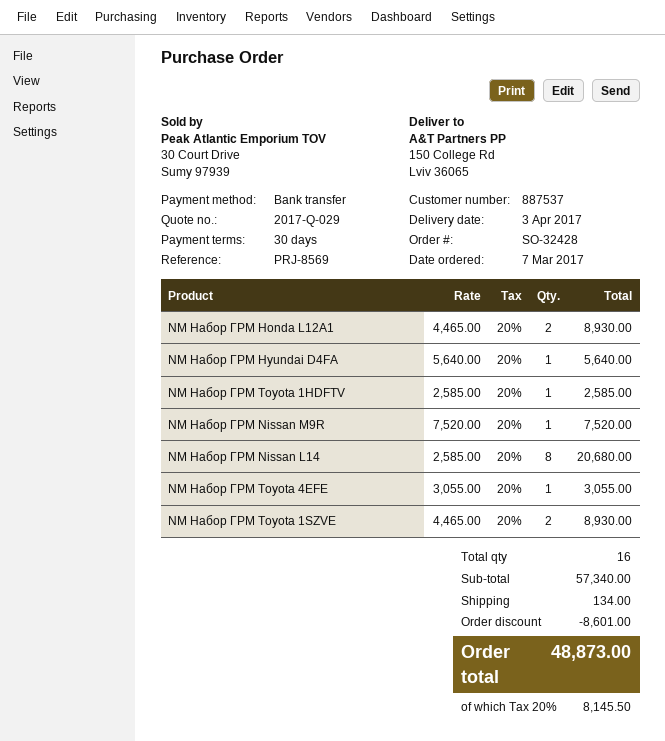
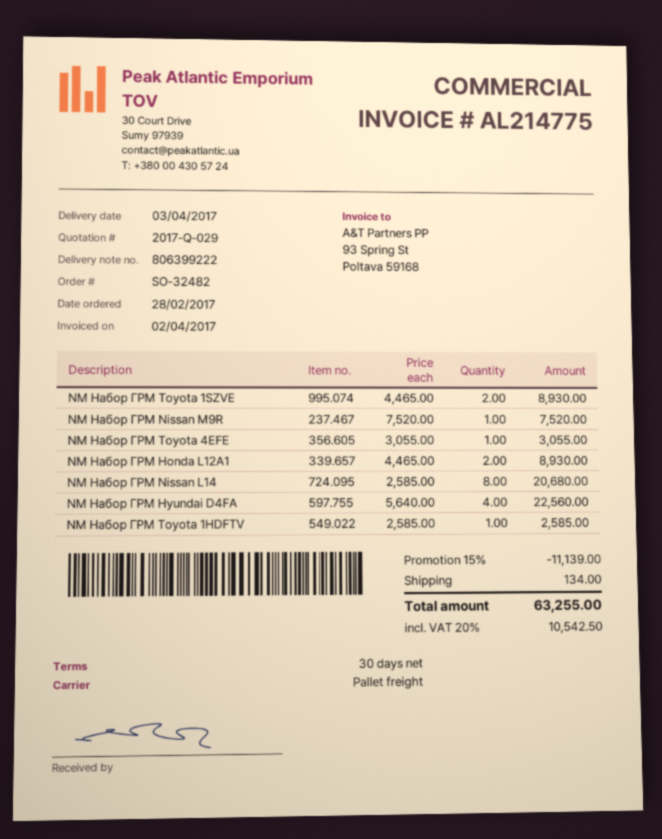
order number: SO-32428 -> SO-32482
order date: 2017-03-07 -> 2017-02-28
NM Набор ГРМ Hyundai D4FA: 1 x 5640.00 = 5640.00 -> 4 x 5640.00 = 22560.00
discount: 8601.00 -> 11139.00
tax: 20% = 8145.50 -> 20% = 10542.50
total: 48873.00 -> 63255.00

